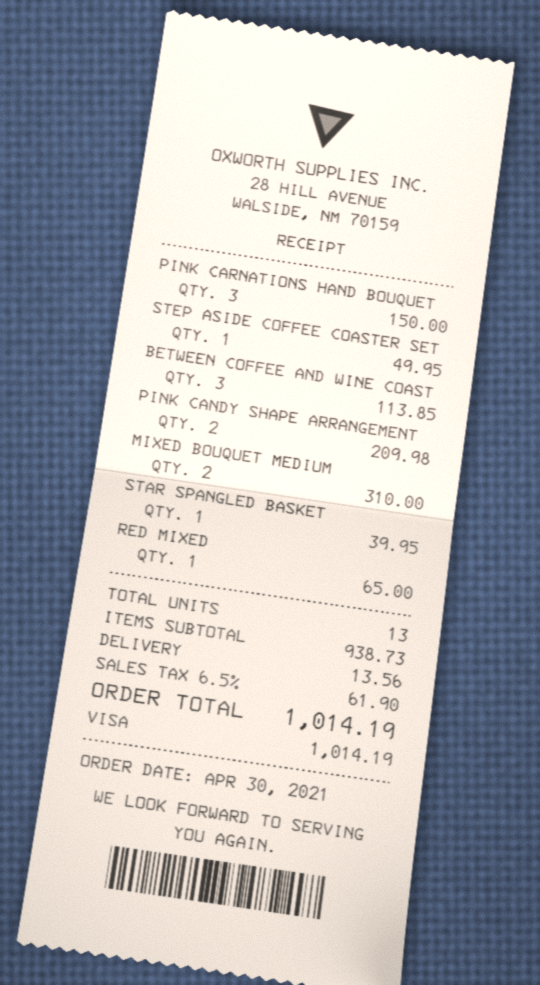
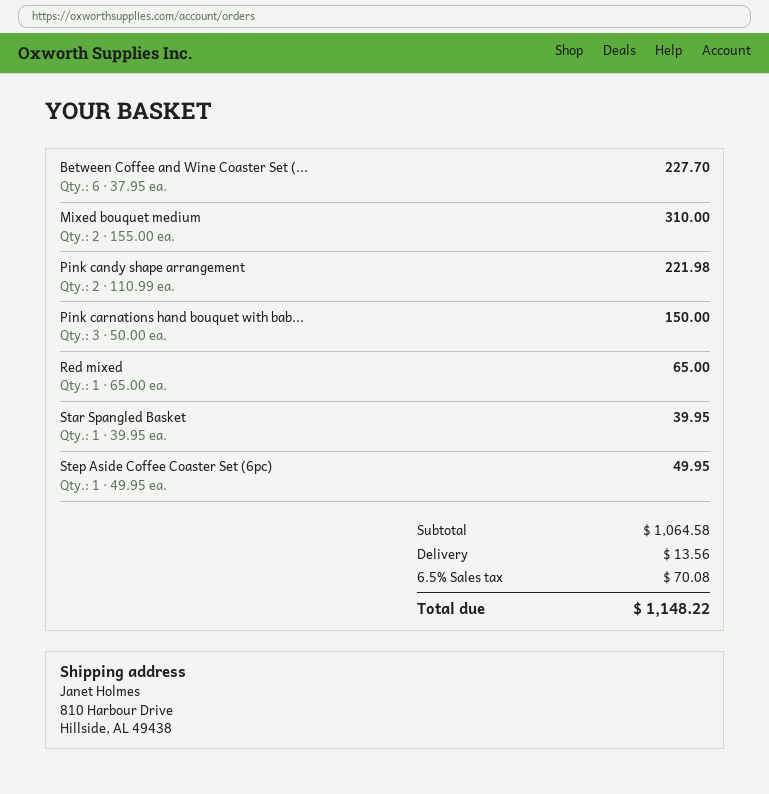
BETWEEN COFFEE AND WINE COAST: 3 for 113.85 -> 6 for 227.70
PINK CANDY SHAPE ARRANGEMENT: 2 for 209.98 -> 2 for 221.98
subtotal: 938.73 -> 1064.58
tax: 6.5% = 61.90 -> 6.5% = 70.08
total: 1014.19 -> 1148.22

